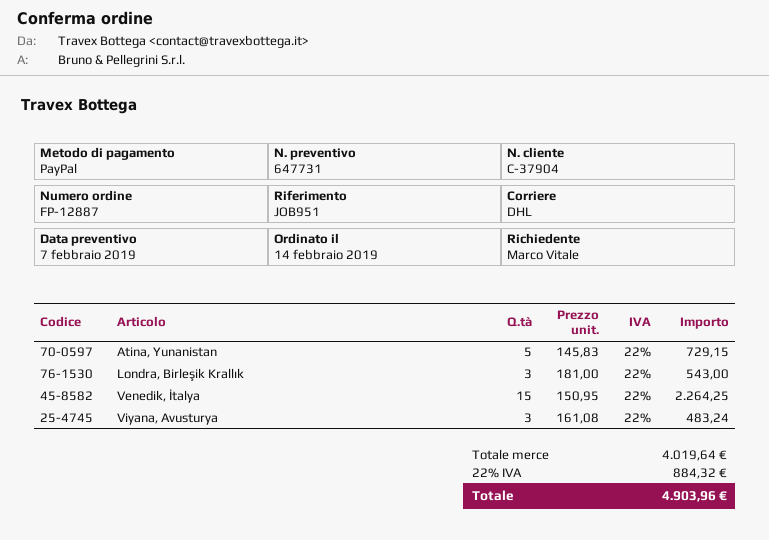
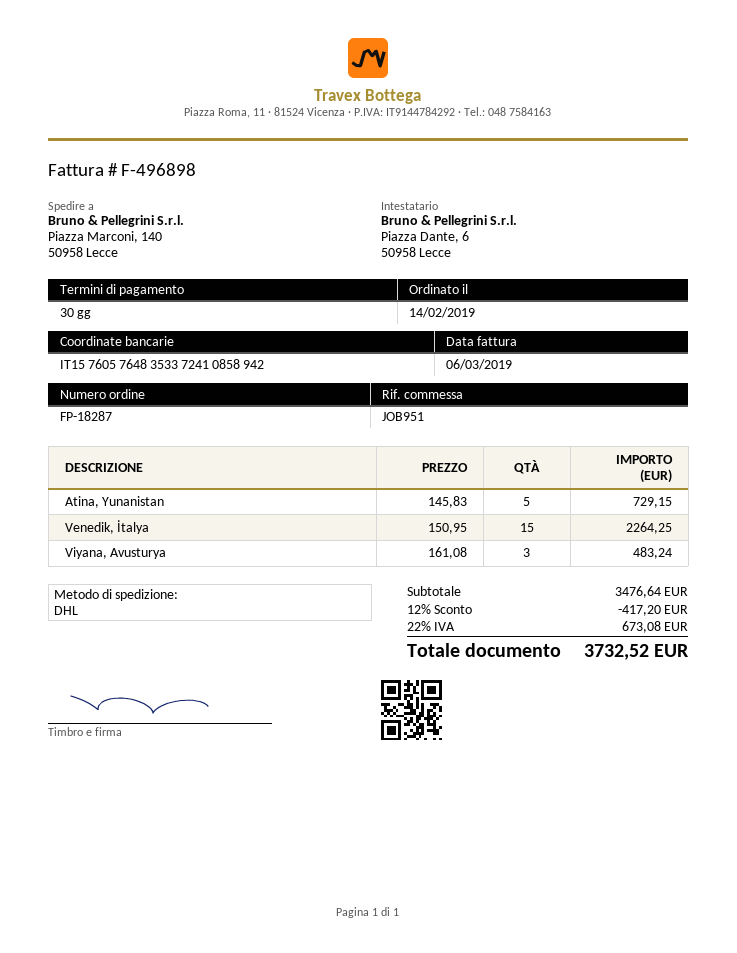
order number: FP-12887 -> FP-18287
Londra, Birleşik Krallık: 3 x 181.00 = 543.00 -> none
subtotal: 4019.64 -> 3476.64
discount: none -> 12% = 417.20
tax: 22% = 884.32 -> 22% = 673.08
total: 4903.96 -> 3732.52

